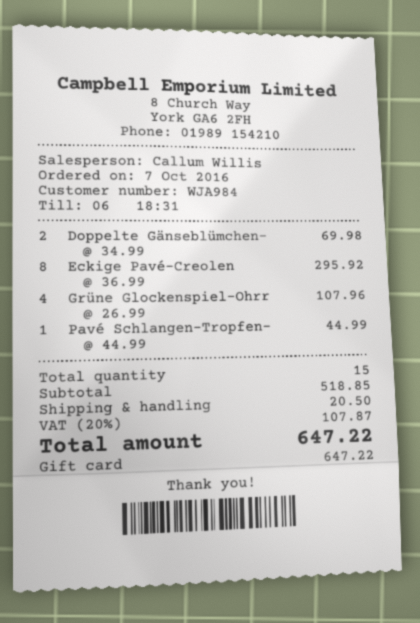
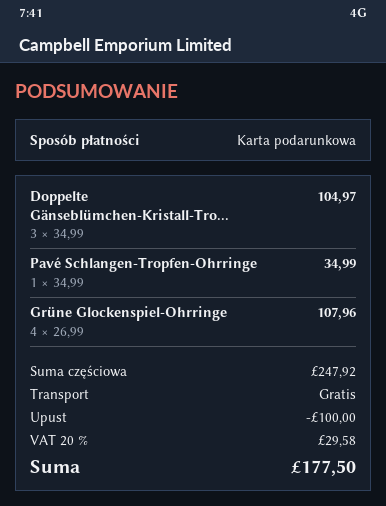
Doppelte Gänseblümchen-: 2 x 34.99 = 69.98 -> 3 x 34.99 = 104.97
Eckige Pavé-Creolen: 8 x 36.99 = 295.92 -> none
Pavé Schlangen-Tropfen-: 1 x 44.99 = 44.99 -> 1 x 34.99 = 34.99
subtotal: 518.85 -> 247.92
discount: none -> 100.00
shipping: 20.50 -> 0.00
tax: 20% = 107.87 -> 20% = 29.58
total: 647.22 -> 177.50

